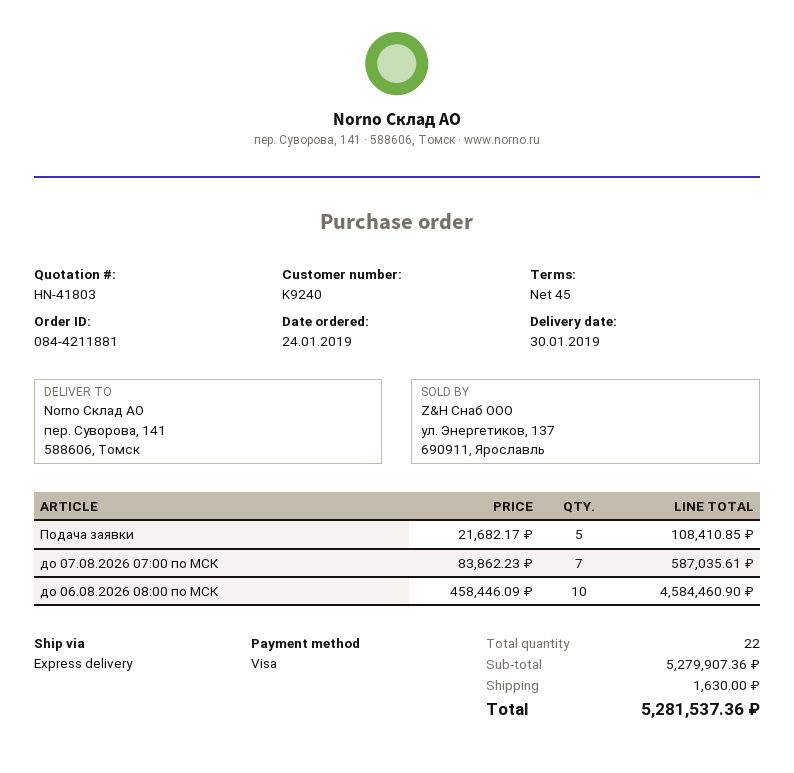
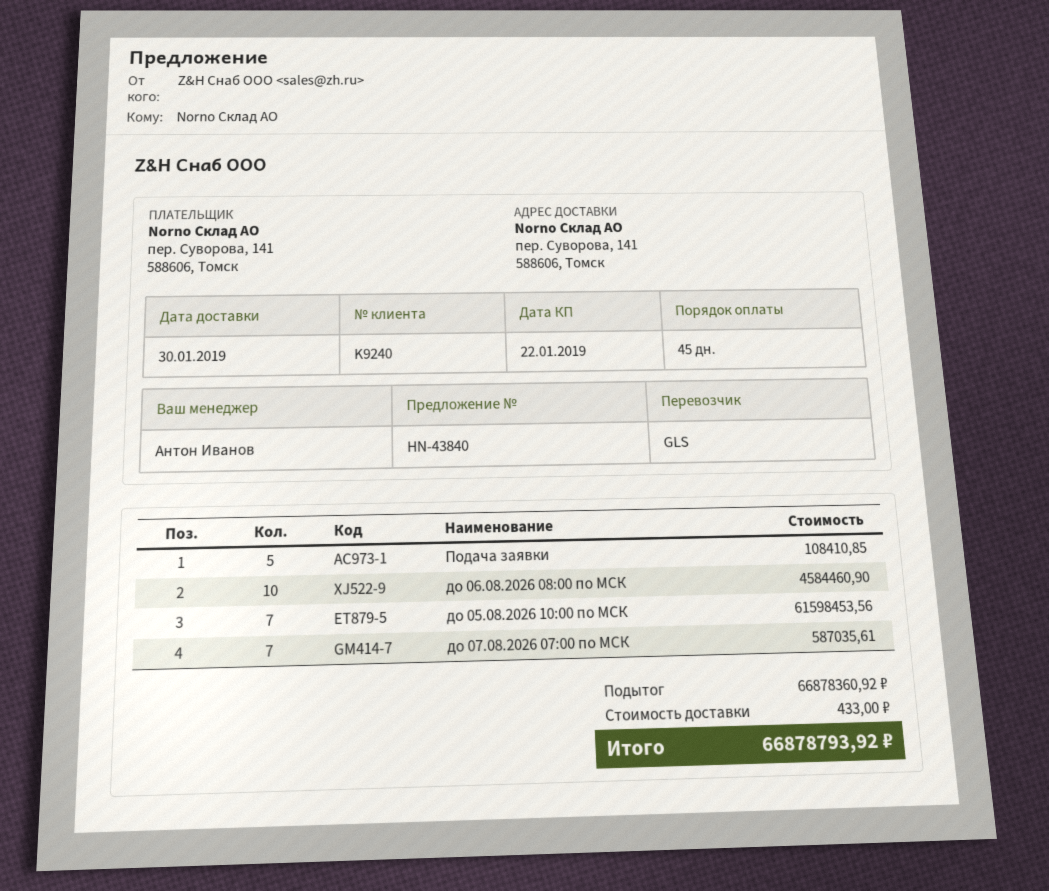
quote number: HN-41803 -> HN-43840
shipping method: express -> GLS
до 05.08.2026 10:00 по МСК: none -> 7 for 61598453.56
subtotal: 5279907.36 -> 66878360.92
shipping: 1630.00 -> 433.00
total: 5281537.36 -> 66878793.92

